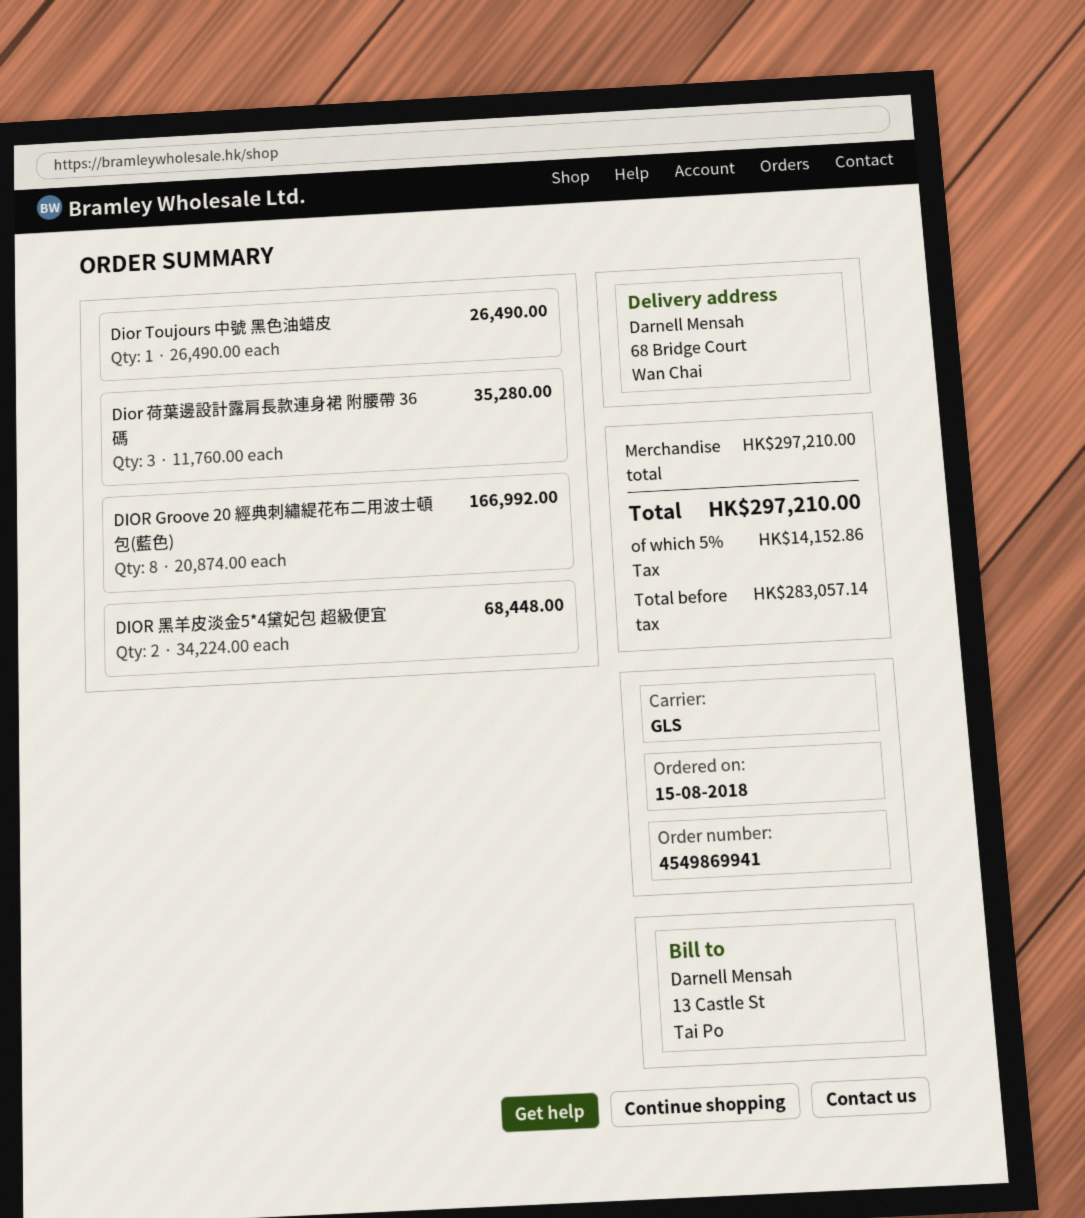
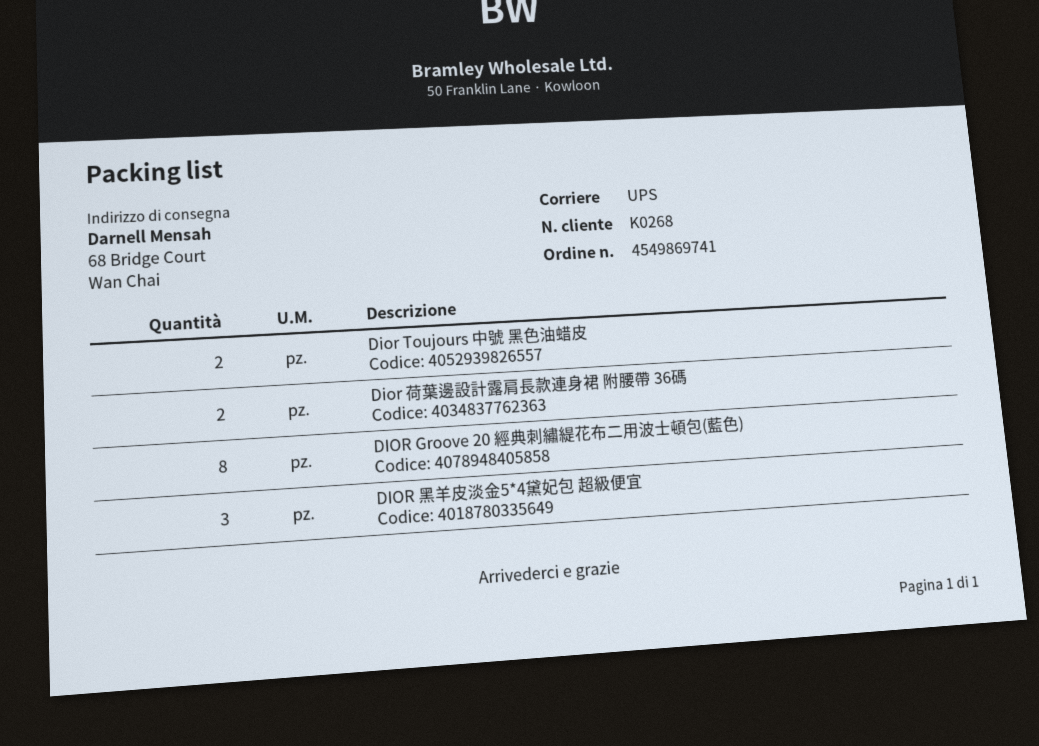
order number: 4549869941 -> 4549869741
shipping method: GLS -> UPS
Dior Toujours 中號 黑色油蜡皮: 1 -> 2
Dior 荷葉邊設計露肩長款連身裙 附腰帶 36碼: 3 -> 2
DIOR 黑羊皮淡金5*4黛妃包 超級便宜: 2 -> 3

